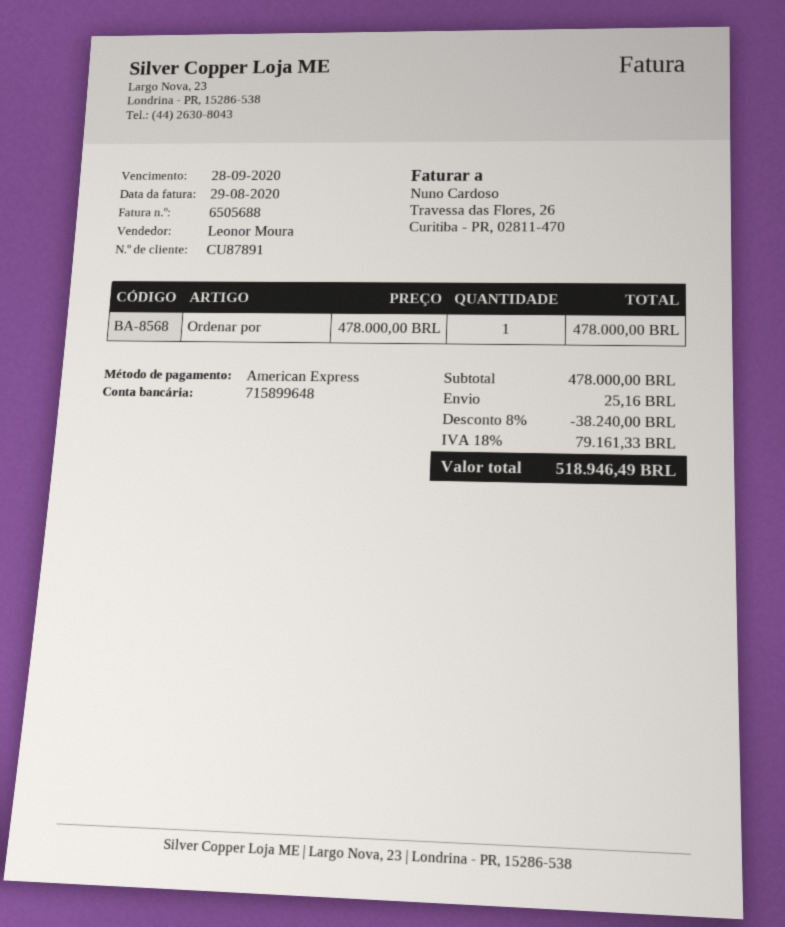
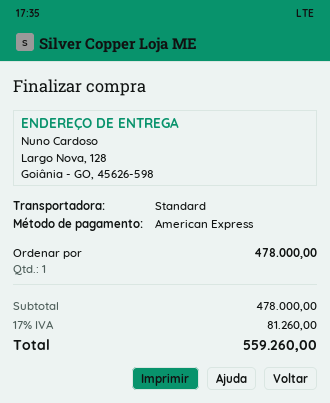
discount: 8% = 38240.00 -> none
shipping: 25.16 -> none
tax: 18% = 79161.33 -> 17% = 81260.00
total: 518946.49 -> 559260.00

